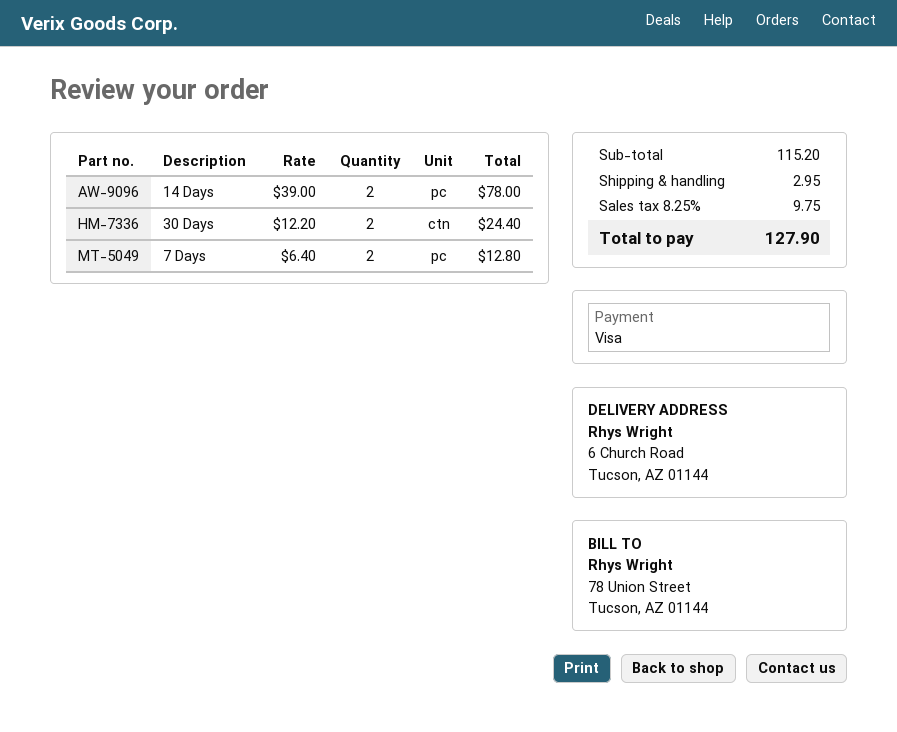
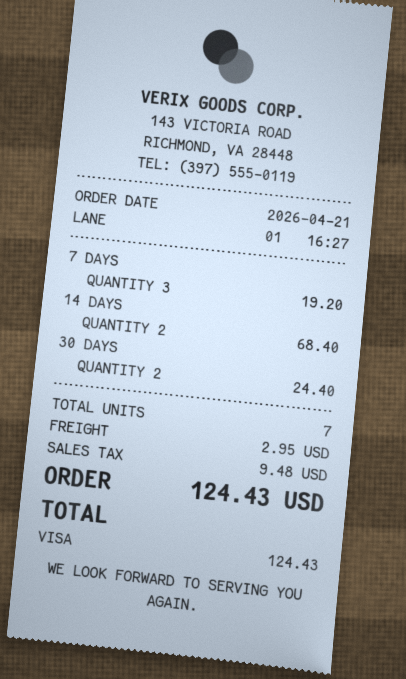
14 Days: 2 for 78.00 -> 2 for 68.40
7 Days: 2 for 12.80 -> 3 for 19.20
tax: 9.75 -> 9.48
total: 127.90 -> 124.43

